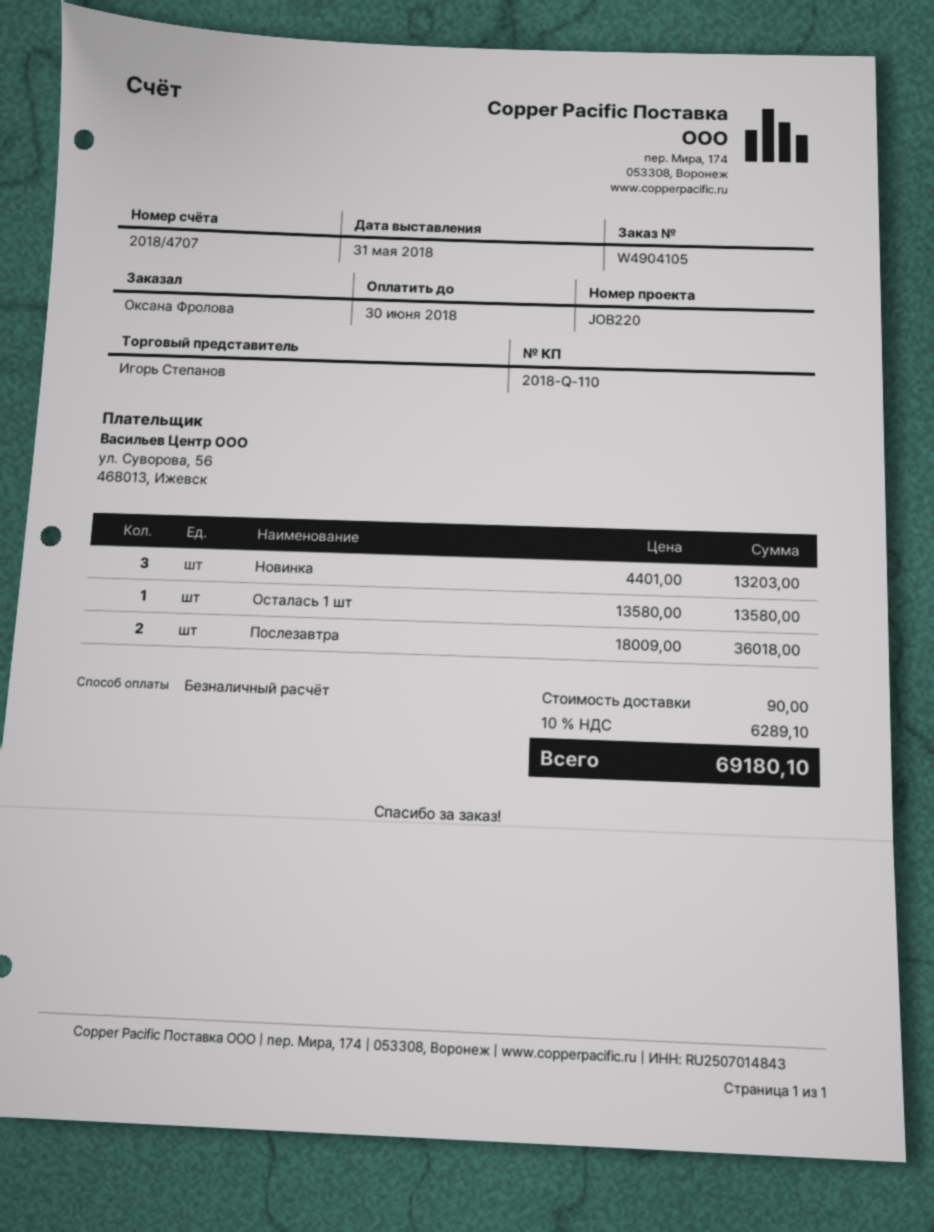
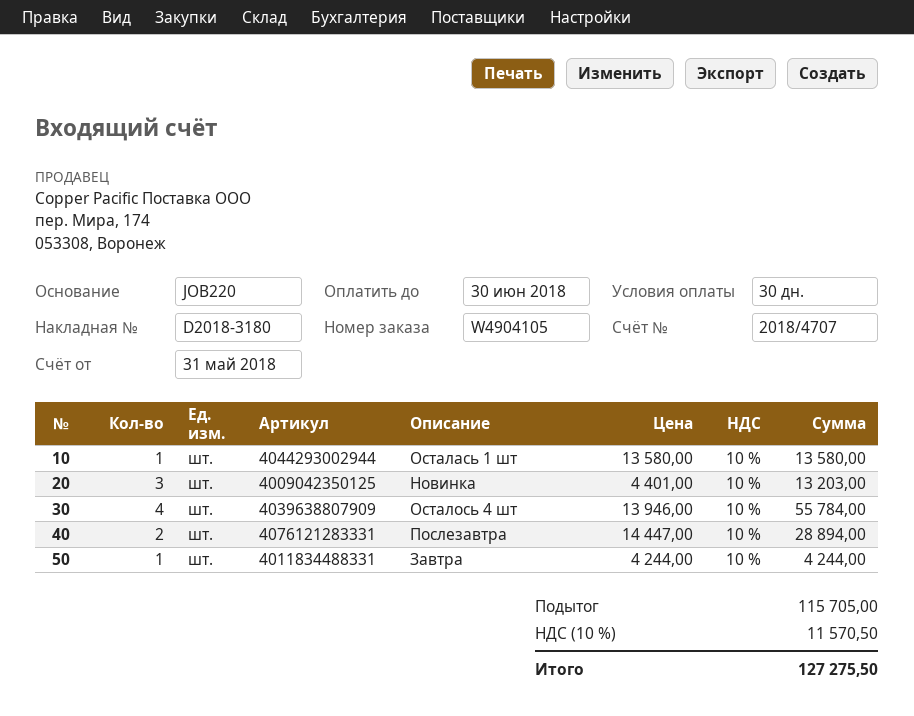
Послезавтра: 2 x 18009.00 = 36018.00 -> 2 x 14447.00 = 28894.00
Осталось 4 шт: none -> 4 x 13946.00 = 55784.00
Завтра: none -> 1 x 4244.00 = 4244.00
shipping: 90.00 -> none
tax: 10% = 6289.10 -> 10% = 11570.50
total: 69180.10 -> 127275.50

